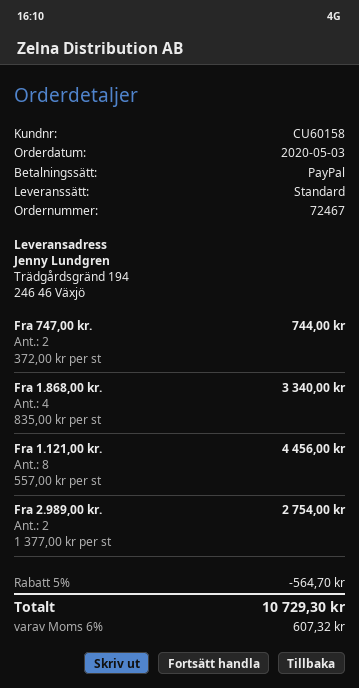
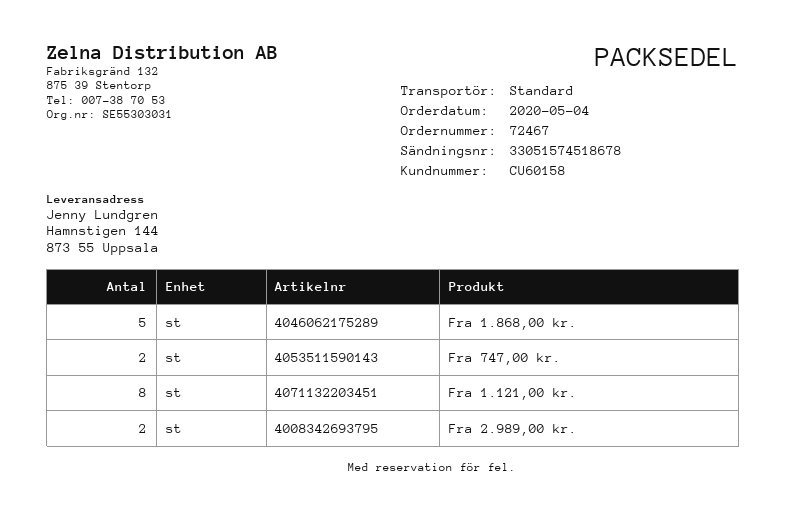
order date: 2020-05-03 -> 2020-05-04
ship to: Trädgårdsgränd 194, 246 46 Växjö -> Hamnstigen 144, 873 55 Uppsala
Fra 1.868,00 kr.: 4 -> 5

